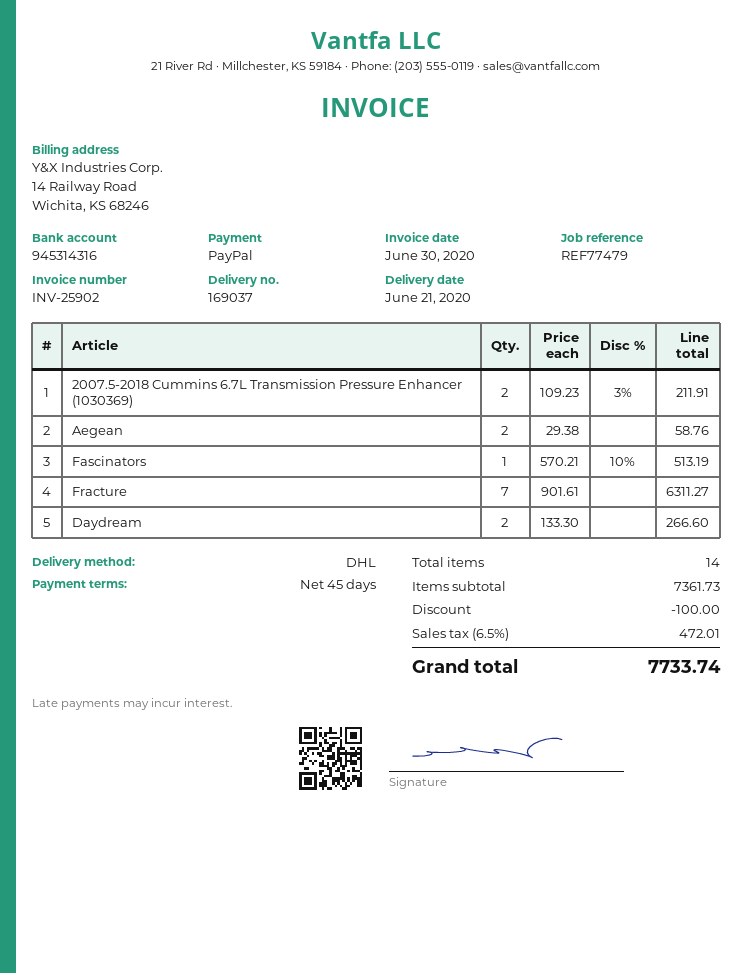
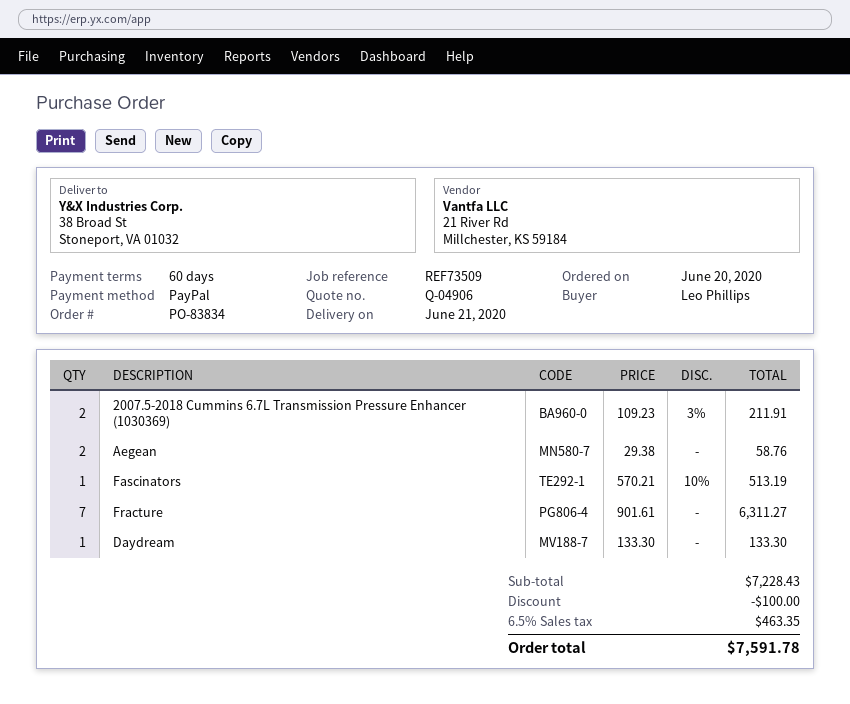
payment terms: 45 days -> 60 days
reference: REF77479 -> REF73509
Daydream: 2 x 133.30 = 266.60 -> 1 x 133.30 = 133.30
subtotal: 7361.73 -> 7228.43
tax: 6.5% = 472.01 -> 6.5% = 463.35
total: 7733.74 -> 7591.78

